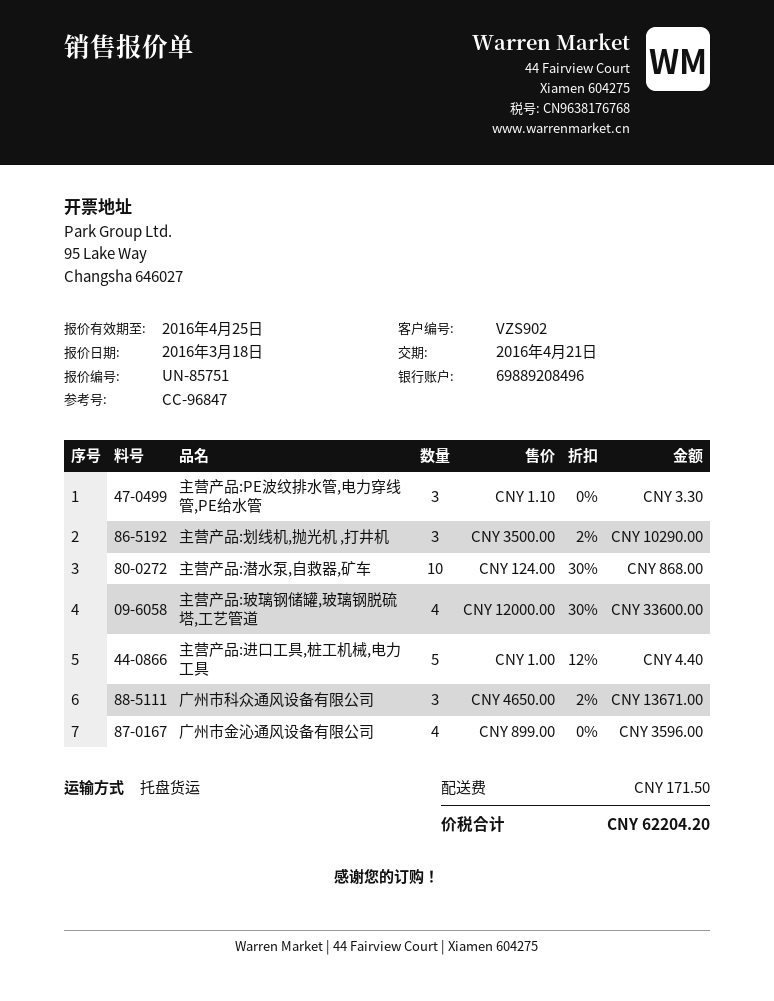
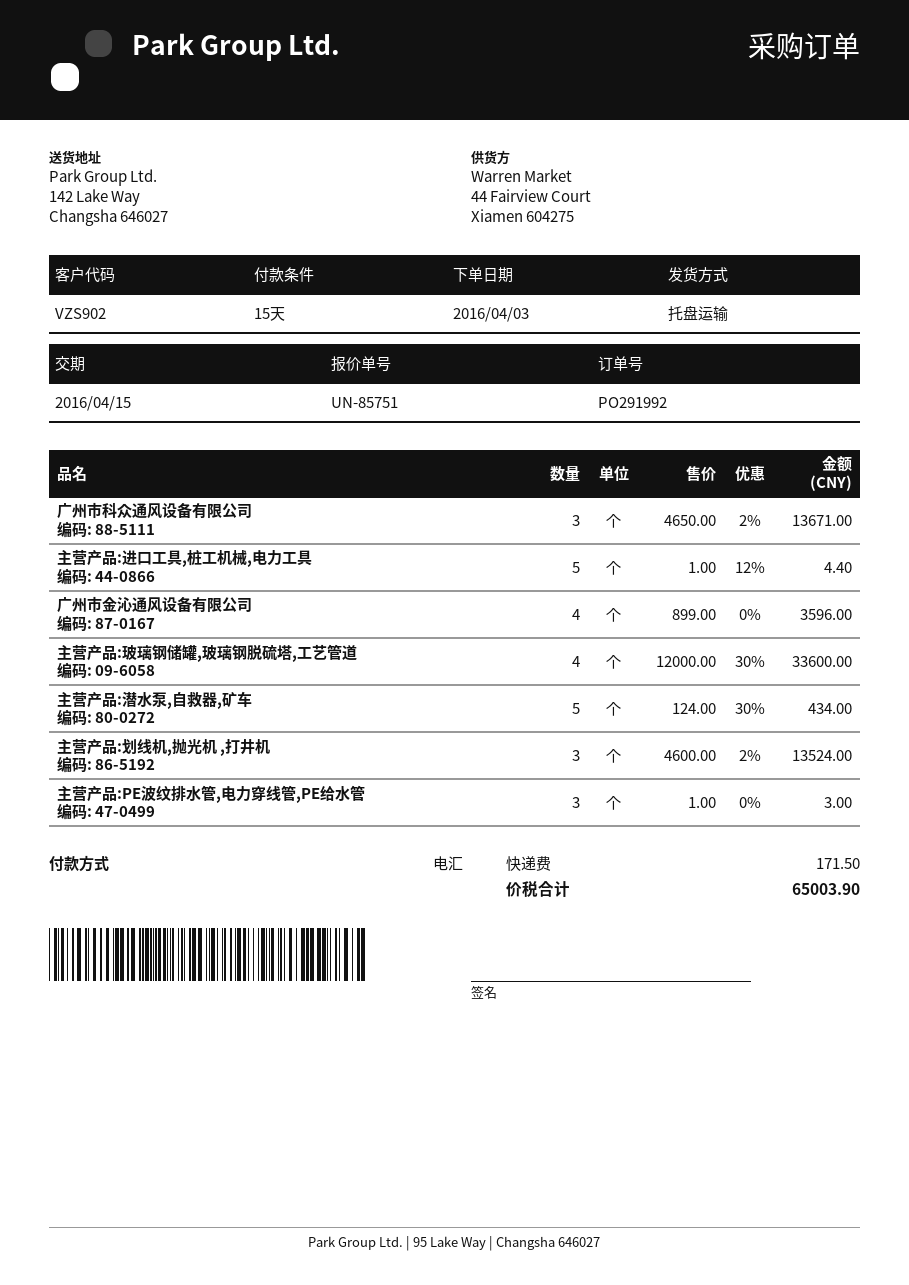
delivery date: 2016-04-21 -> 2016-04-15
主营产品:PE波纹排水管,电力穿线管,PE给水管: 3 x 1.10 = 3.30 -> 3 x 1.00 = 3.00
主营产品:划线机,抛光机 ,打井机: 3 x 3500.00 - 2% = 10290.00 -> 3 x 4600.00 - 2% = 13524.00
主营产品:潜水泵,自救器,矿车: 10 x 124.00 - 30% = 868.00 -> 5 x 124.00 - 30% = 434.00
total: 62204.20 -> 65003.90

